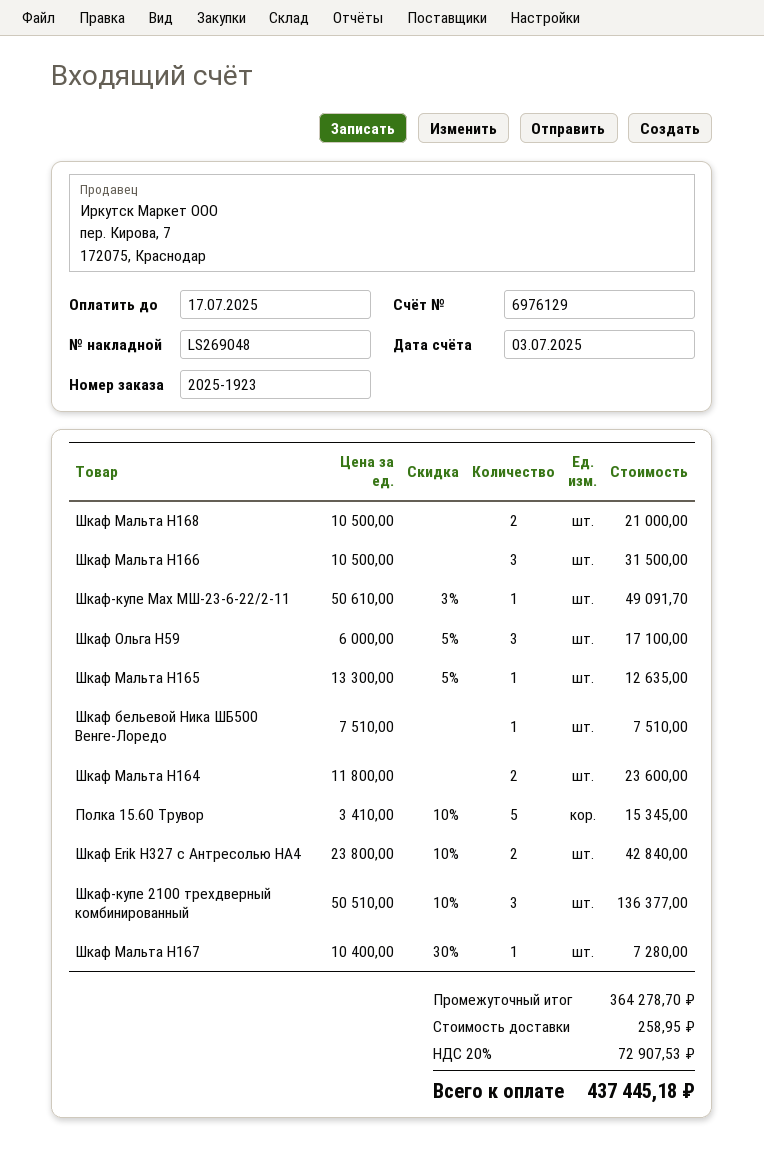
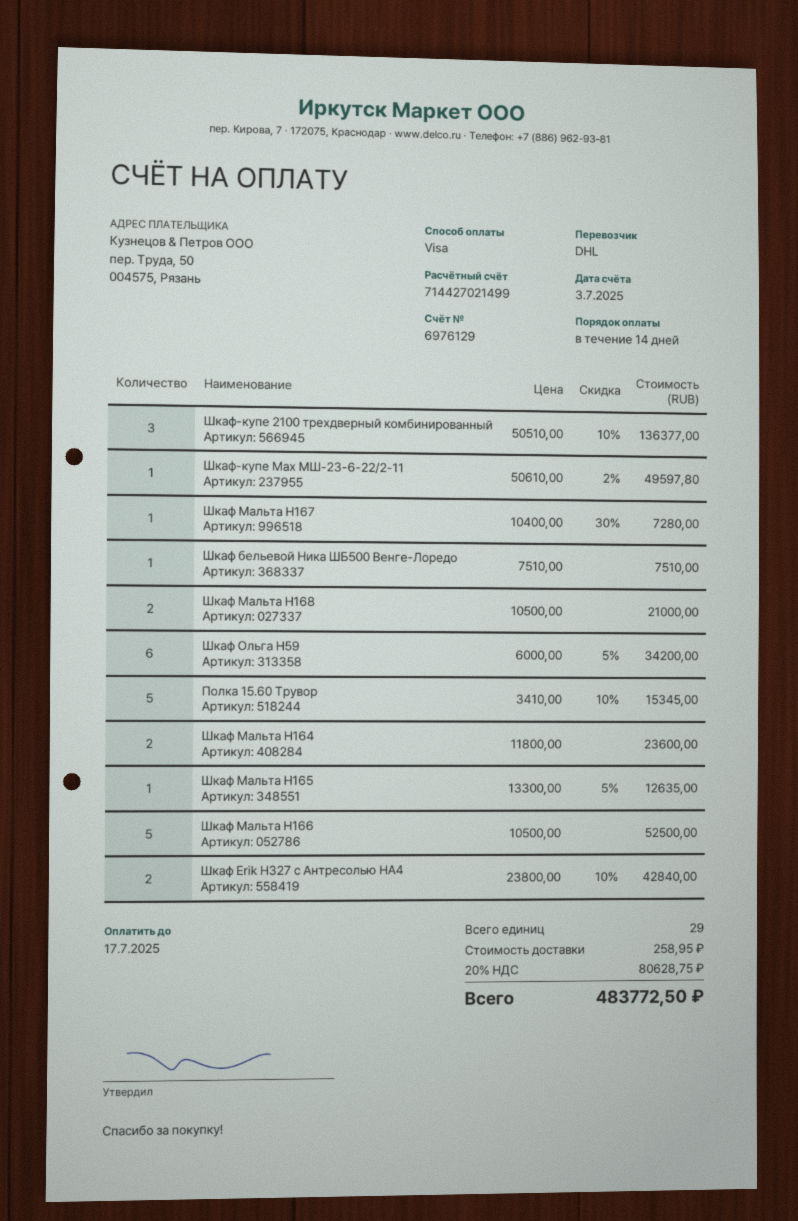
Шкаф Мальта H166: 3 x 10500.00 = 31500.00 -> 5 x 10500.00 = 52500.00
Шкаф-купе Max МШ-23-6-22/2-11: 1 x 50610.00 - 3% = 49091.70 -> 1 x 50610.00 - 2% = 49597.80
Шкаф Ольга H59: 3 x 6000.00 - 5% = 17100.00 -> 6 x 6000.00 - 5% = 34200.00
tax: 20% = 72907.53 -> 20% = 80628.75
total: 437445.18 -> 483772.50

